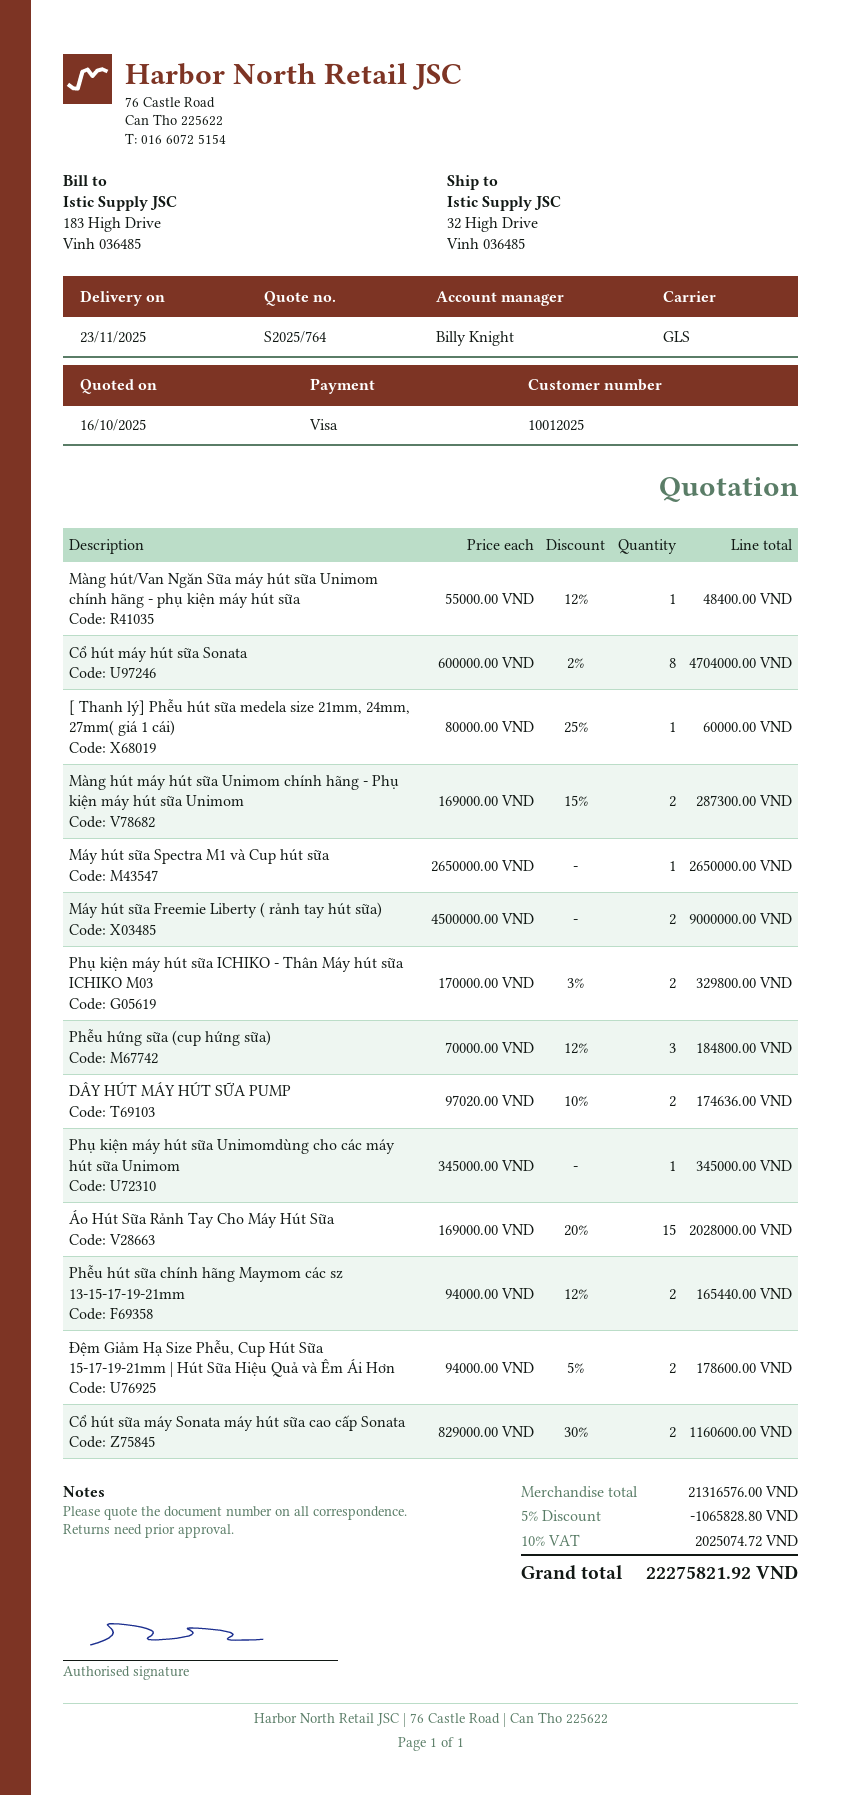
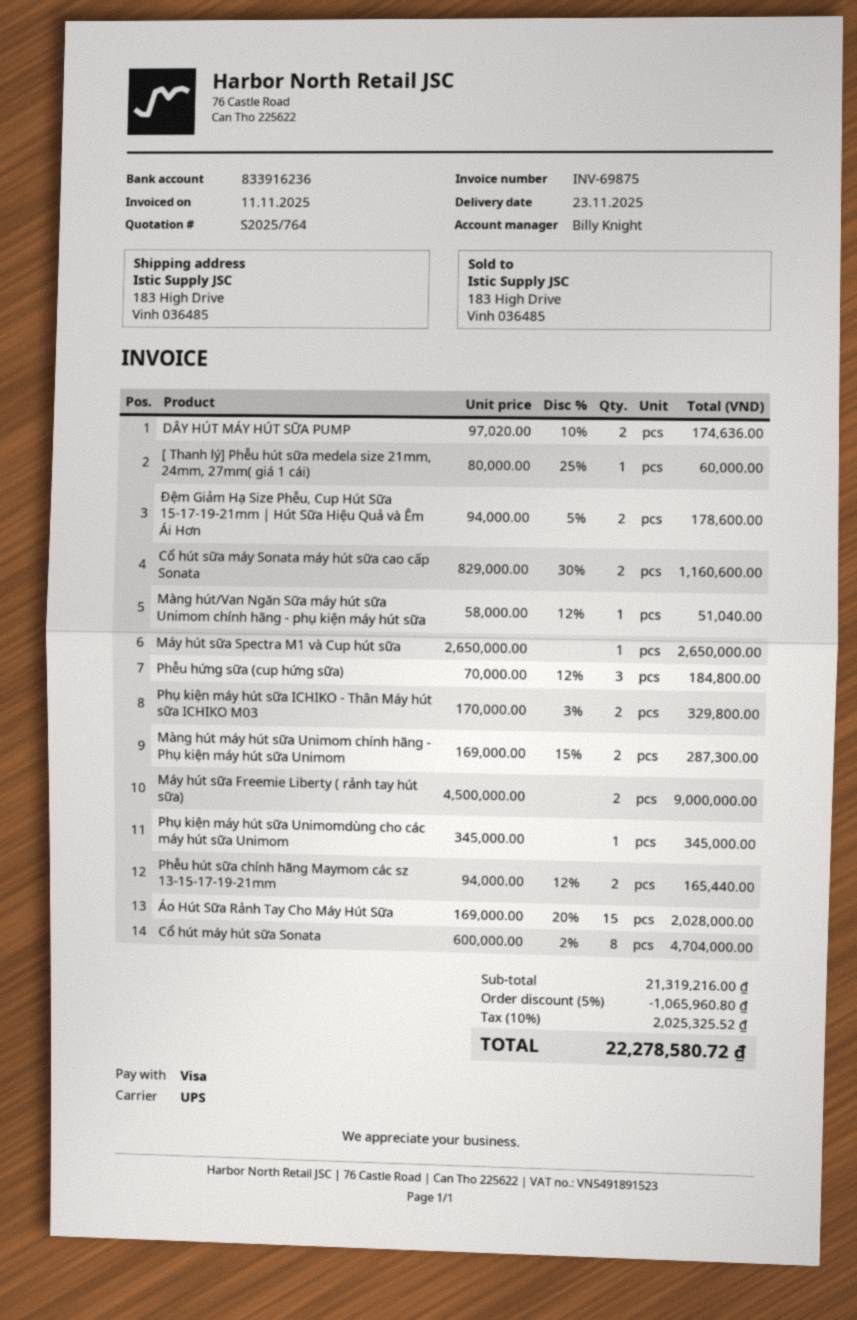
shipping method: GLS -> UPS
ship to: 32 High Drive, Vinh 036485 -> 183 High Drive, Vinh 036485
Màng hút/Van Ngăn Sữa máy hút sữa Unimom chính hãng - phụ kiện máy hút sữa: 1 x 55000.00 - 12% = 48400.00 -> 1 x 58000.00 - 12% = 51040.00
subtotal: 21316576.00 -> 21319216.00
discount: 5% = 1065828.80 -> 5% = 1065960.80
tax: 10% = 2025074.72 -> 10% = 2025325.52
total: 22275821.92 -> 22278580.72

